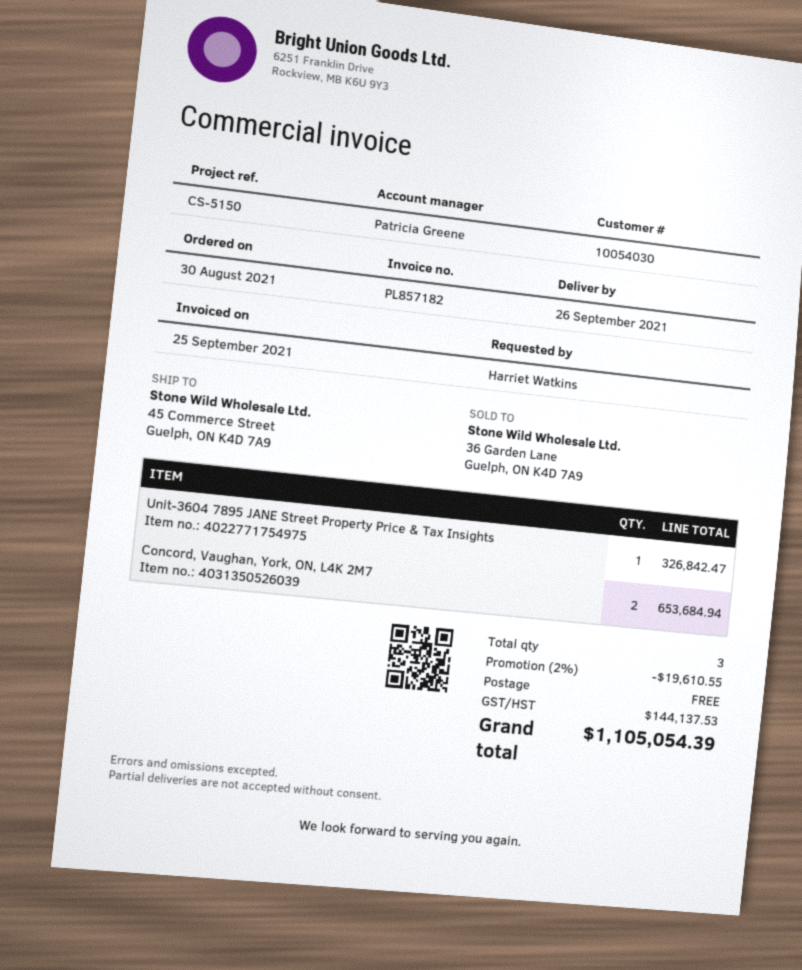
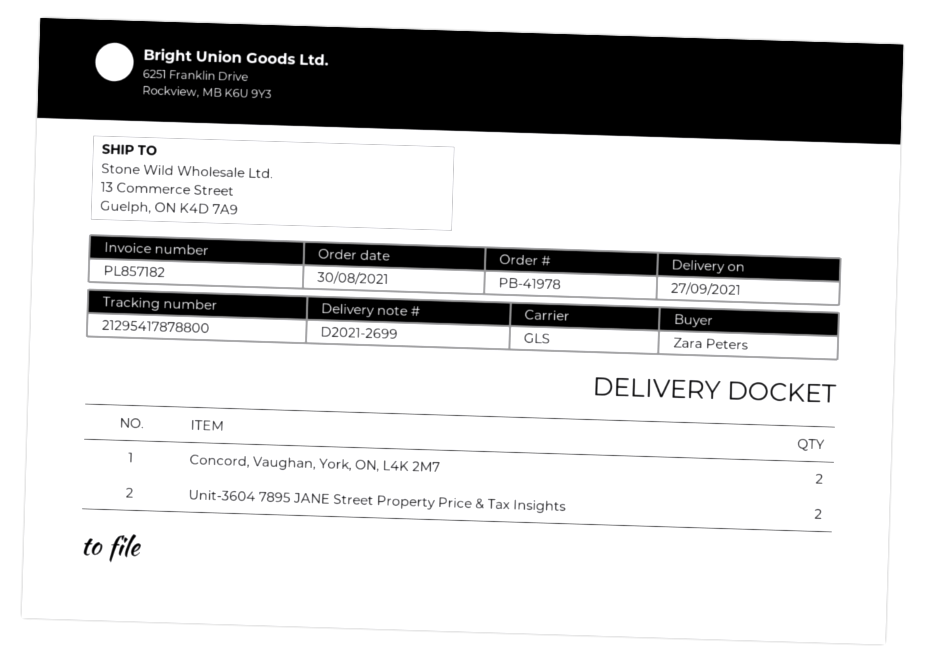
delivery date: 2021-09-26 -> 2021-09-27
ordered by: Harriet Watkins -> Zara Peters
ship to: 45 Commerce Street, Guelph, ON K4D 7A9 -> 13 Commerce Street, Guelph, ON K4D 7A9
Unit-3604 7895 JANE Street Property Price & Tax Insights: 1 -> 2

